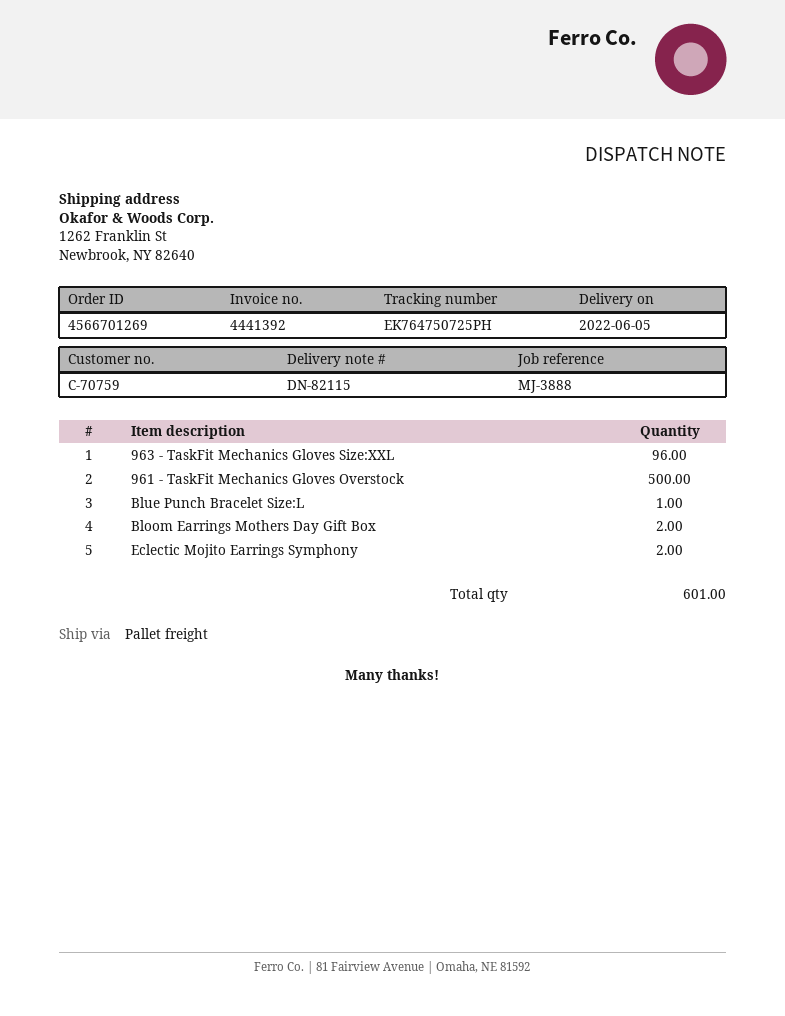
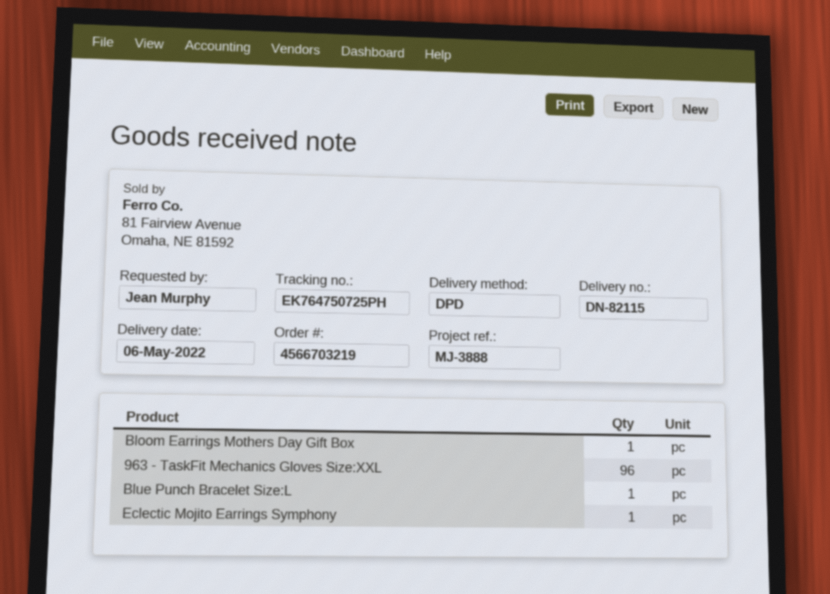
order number: 4566701269 -> 4566703219
delivery date: 2022-06-05 -> 2022-05-06
shipping method: pallet freight -> DPD
961 - TaskFit Mechanics Gloves Overstock: 500 -> none
Bloom Earrings Mothers Day Gift Box: 2 -> 1
Eclectic Mojito Earrings Symphony: 2 -> 1

